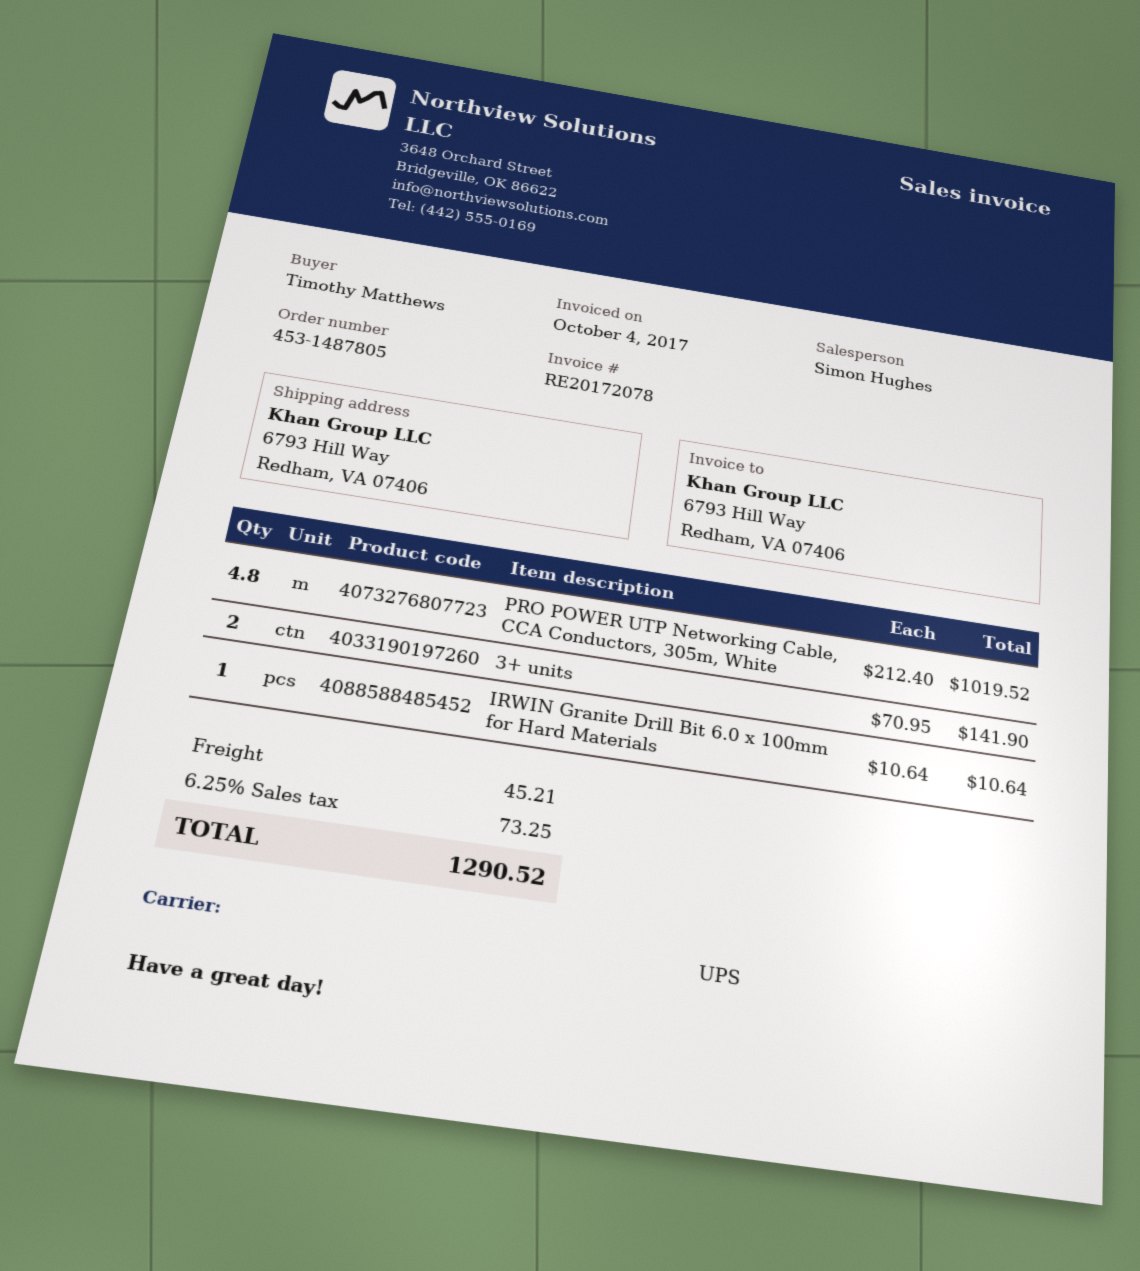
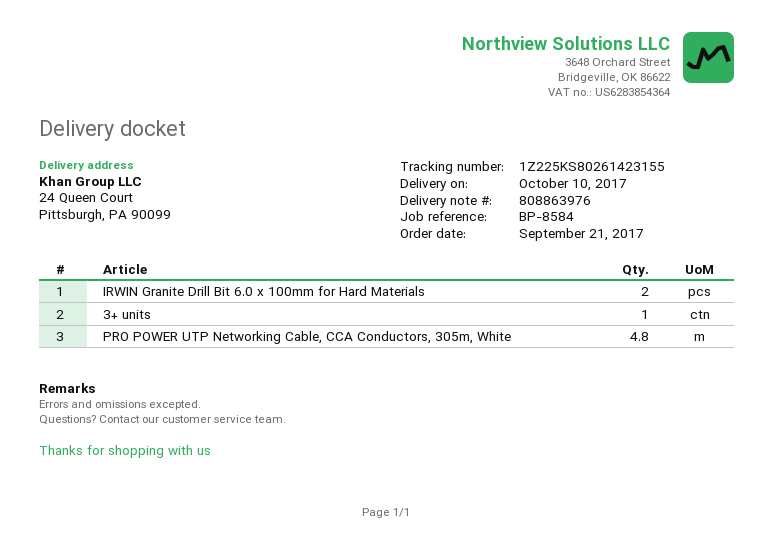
ship to: 6793 Hill Way, Redham, VA 07406 -> 24 Queen Court, Pittsburgh, PA 90099
3+ units: 2 -> 1
IRWIN Granite Drill Bit 6.0 x 100mm for Hard Materials: 1 -> 2

